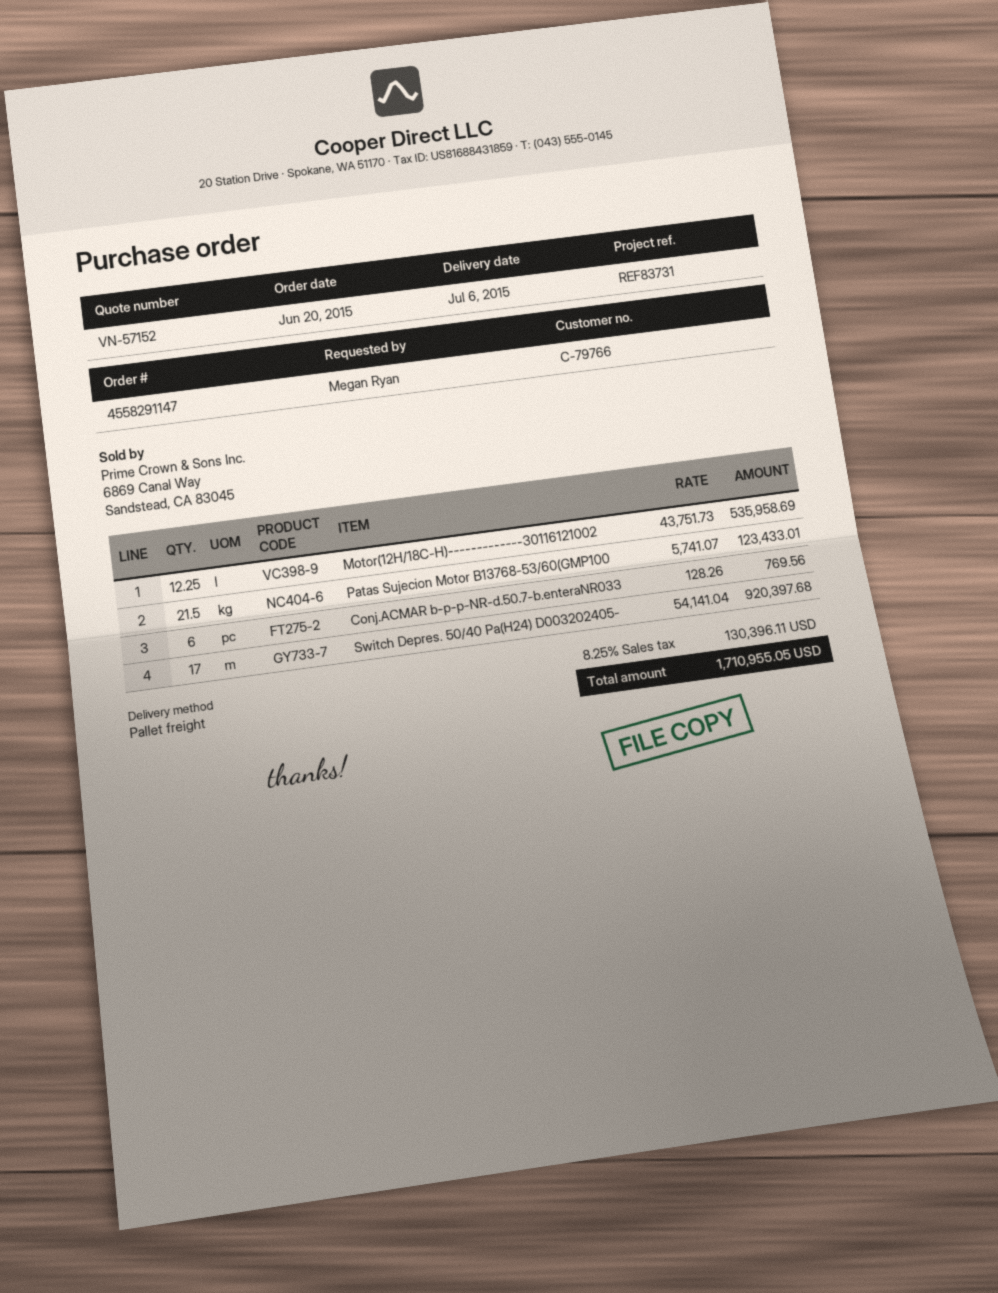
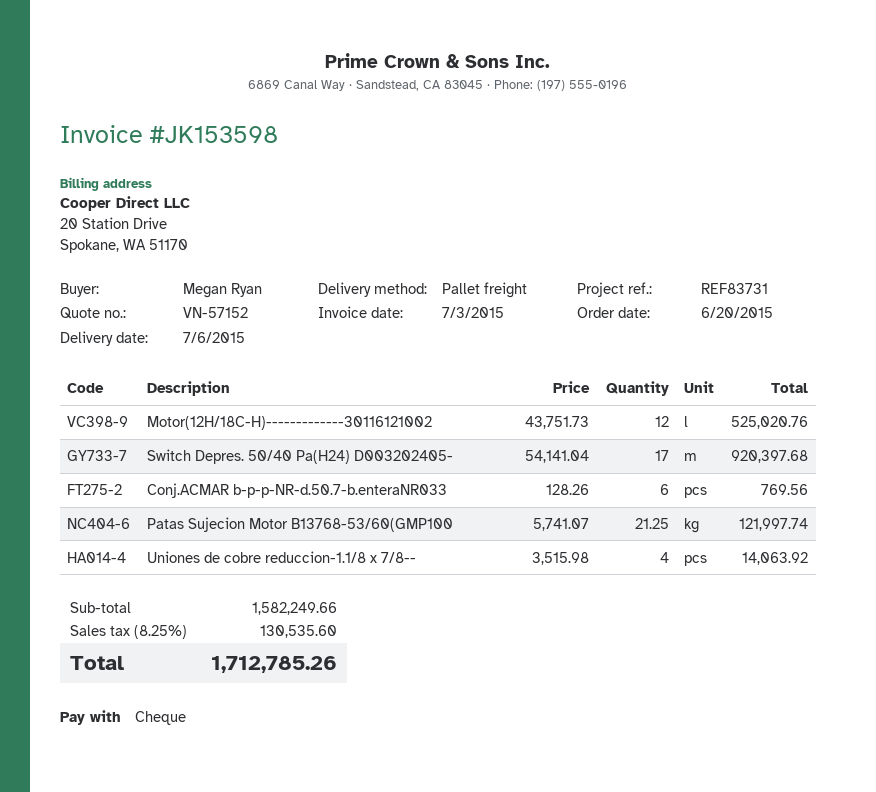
Motor(12H/18C-H)-------------30116121002: 12.25 x 43751.73 = 535958.69 -> 12 x 43751.73 = 525020.76
Patas Sujecion Motor B13768-53/60(GMP100: 21.5 x 5741.07 = 123433.01 -> 21.25 x 5741.07 = 121997.74
Uniones de cobre reduccion-1.1/8 x 7/8--: none -> 4 x 3515.98 = 14063.92
tax: 8.25% = 130396.11 -> 8.25% = 130535.60
total: 1710955.05 -> 1712785.26

